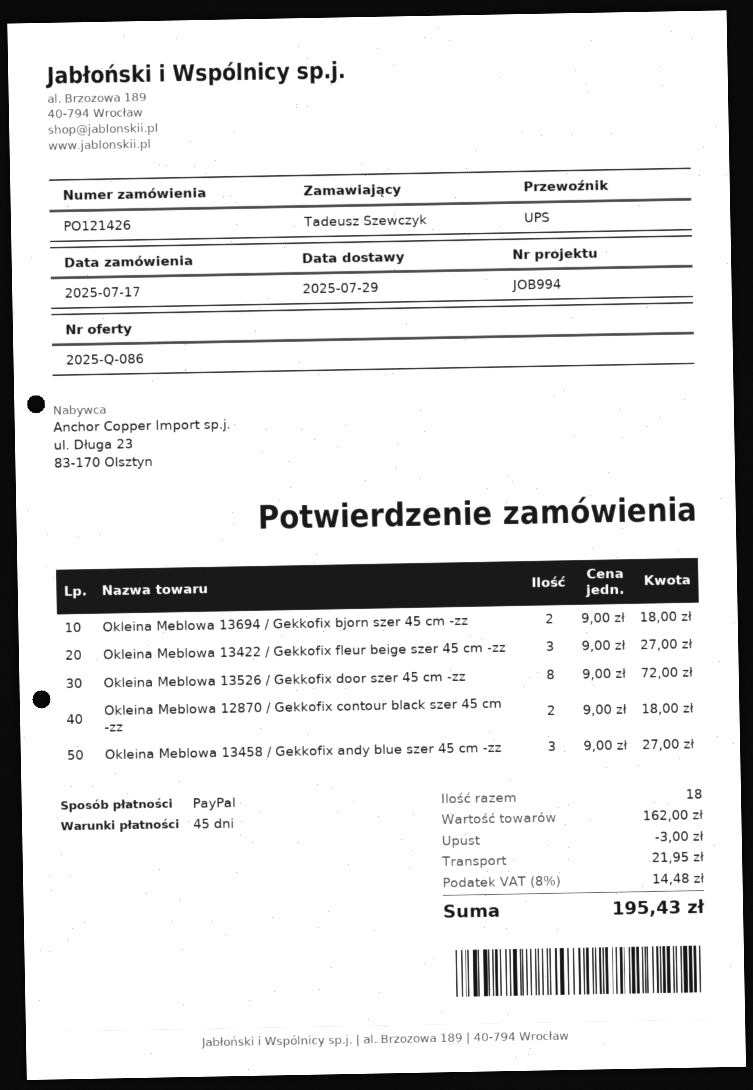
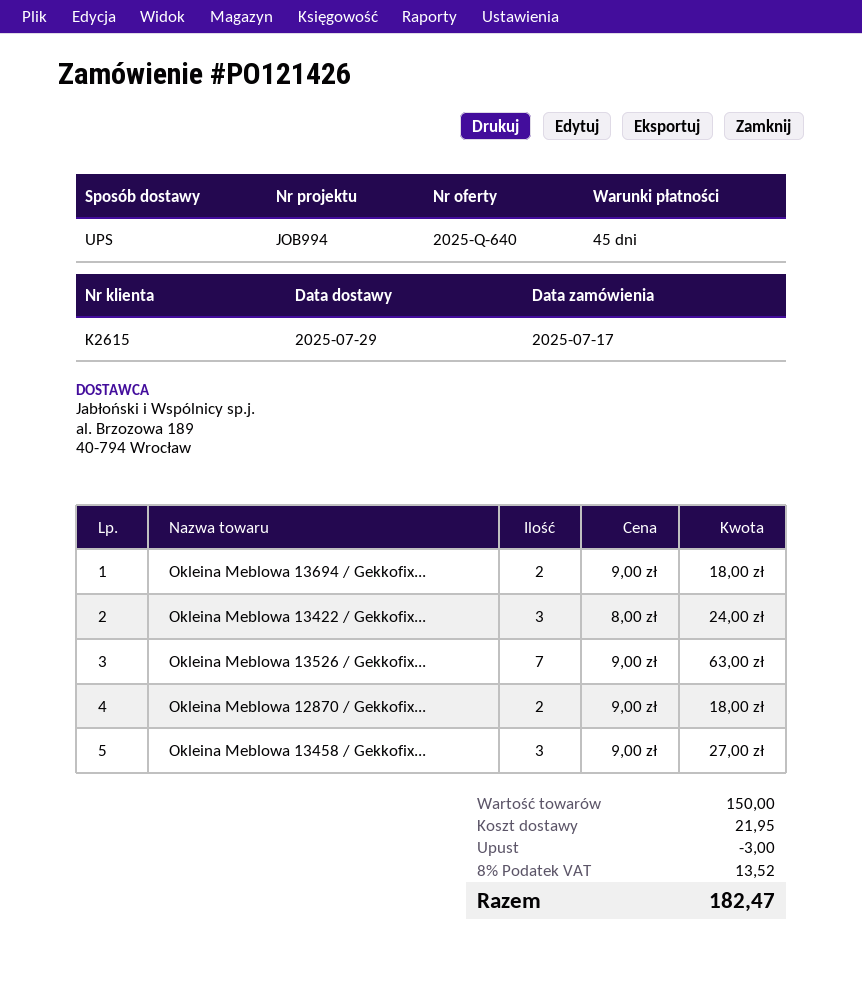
quote number: 2025-Q-086 -> 2025-Q-640
Okleina Meblowa 13422 / Gekkofix fleur beige szer 45 cm -zz: 3 x 9.00 = 27.00 -> 3 x 8.00 = 24.00
Okleina Meblowa 13526 / Gekkofix door szer 45 cm -zz: 8 x 9.00 = 72.00 -> 7 x 9.00 = 63.00
subtotal: 162.00 -> 150.00
tax: 8% = 14.48 -> 8% = 13.52
total: 195.43 -> 182.47

